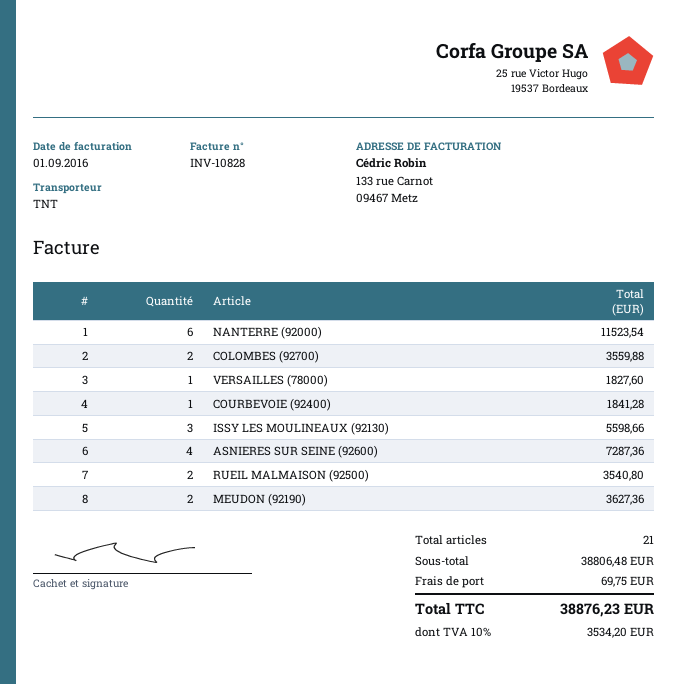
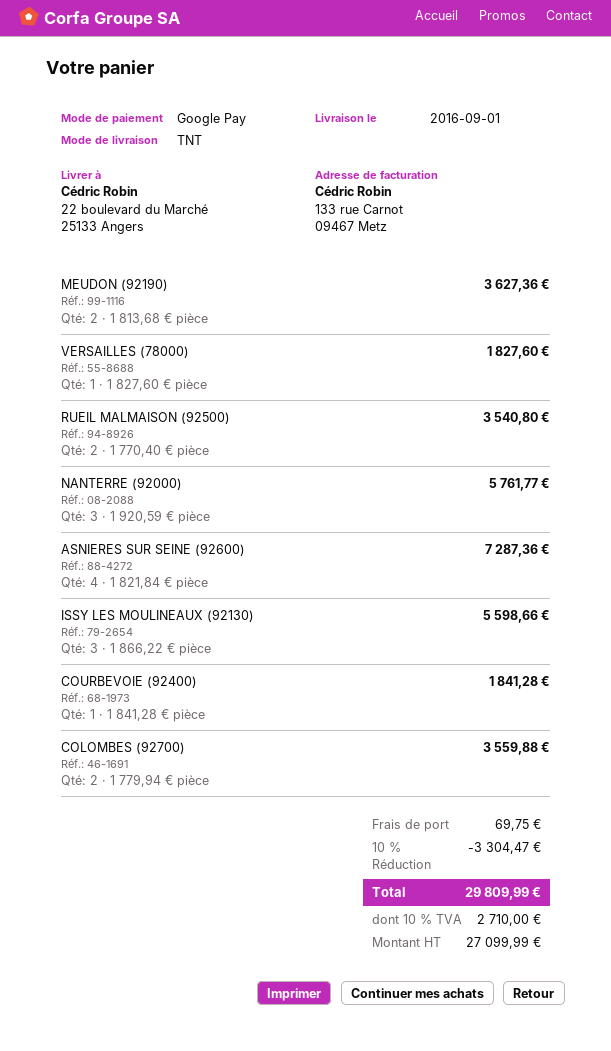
NANTERRE (92000): 6 for 11523.54 -> 3 for 5761.77
discount: none -> 10% = 3304.47
tax: 10% = 3534.20 -> 10% = 2710.00
total: 38876.23 -> 29809.99

